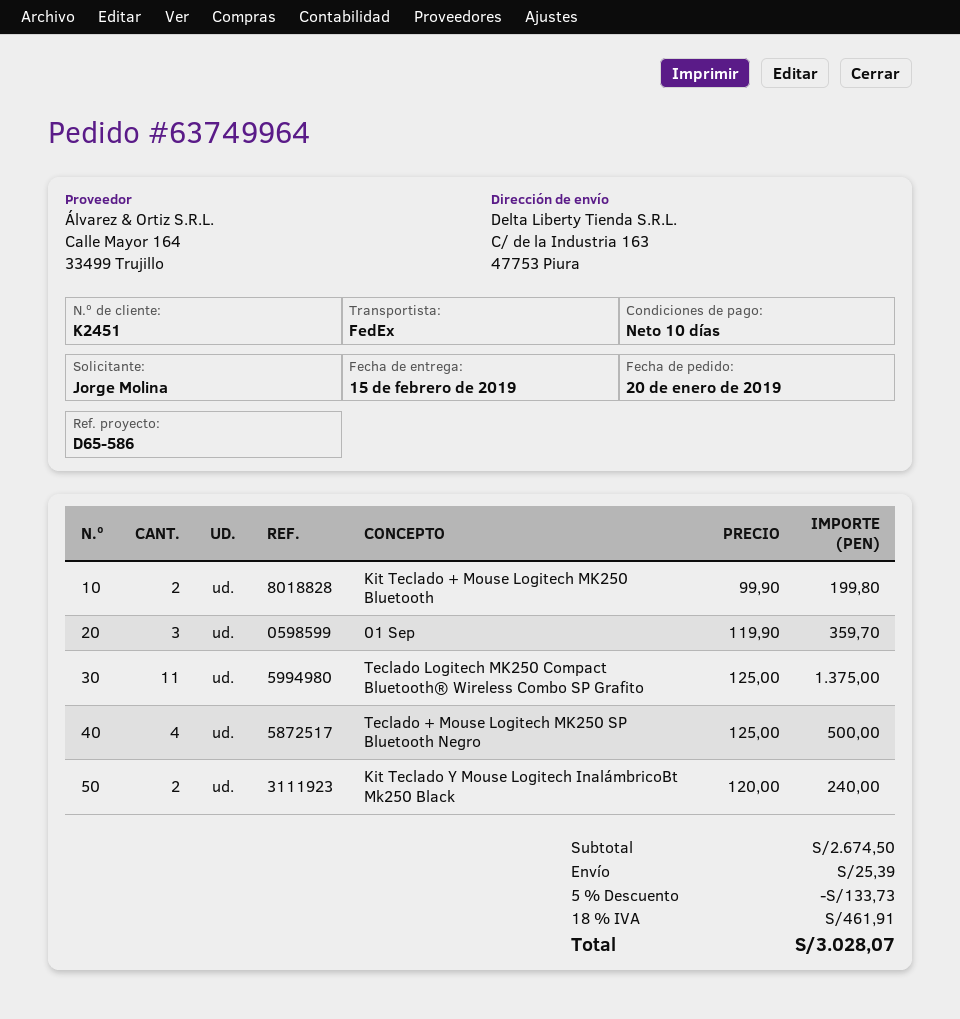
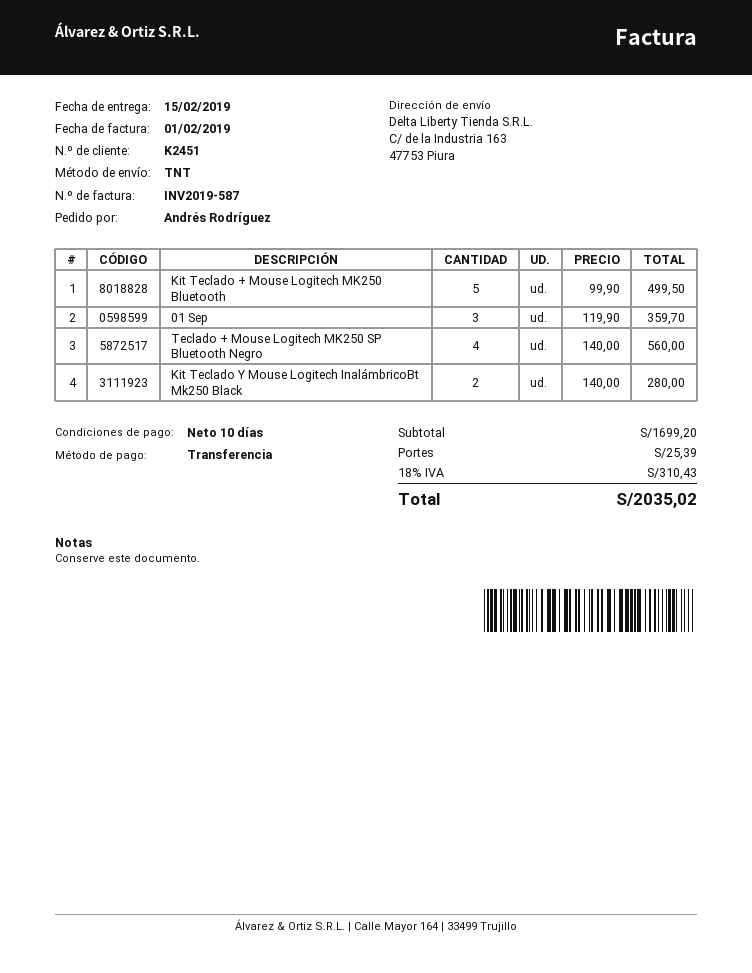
ordered by: Jorge Molina -> Andrés Rodríguez
shipping method: FedEx -> TNT
Kit Teclado + Mouse Logitech MK250 Bluetooth: 2 x 99.90 = 199.80 -> 5 x 99.90 = 499.50
Teclado Logitech MK250 Compact Bluetooth® Wireless Combo SP Grafito: 11 x 125.00 = 1375.00 -> none
Teclado + Mouse Logitech MK250 SP Bluetooth Negro: 4 x 125.00 = 500.00 -> 4 x 140.00 = 560.00
Kit Teclado Y Mouse Logitech InalámbricoBt Mk250 Black: 2 x 120.00 = 240.00 -> 2 x 140.00 = 280.00
subtotal: 2674.50 -> 1699.20
discount: 5% = 133.73 -> none
tax: 18% = 461.91 -> 18% = 310.43
total: 3028.07 -> 2035.02

